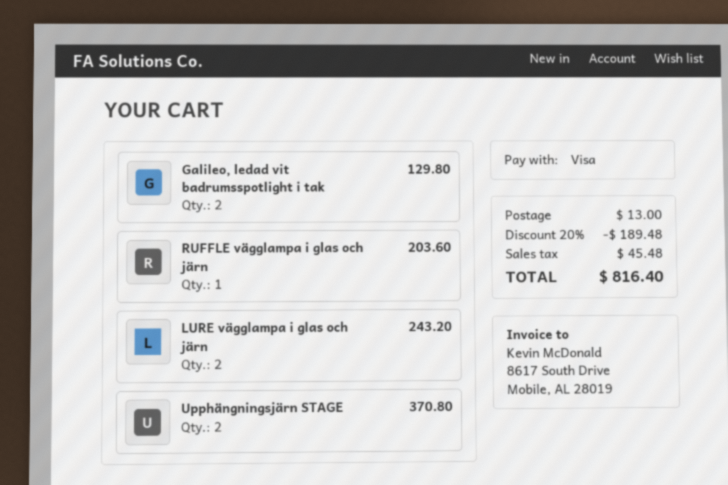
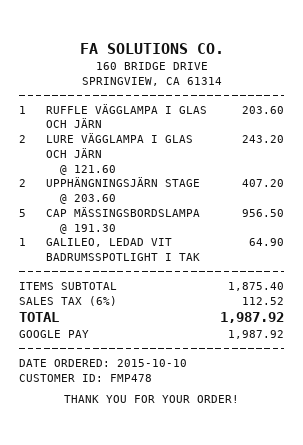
payment method: Visa -> Google Pay
Galileo, ledad vit badrumsspotlight i tak: 2 for 129.80 -> 1 for 64.90
Upphängningsjärn STAGE: 2 for 370.80 -> 2 for 407.20
CAP MÄSSINGSBORDSLAMPA: none -> 5 for 956.50
discount: 20% = 189.48 -> none
shipping: 13.00 -> none
tax: 45.48 -> 112.52
total: 816.40 -> 1987.92

